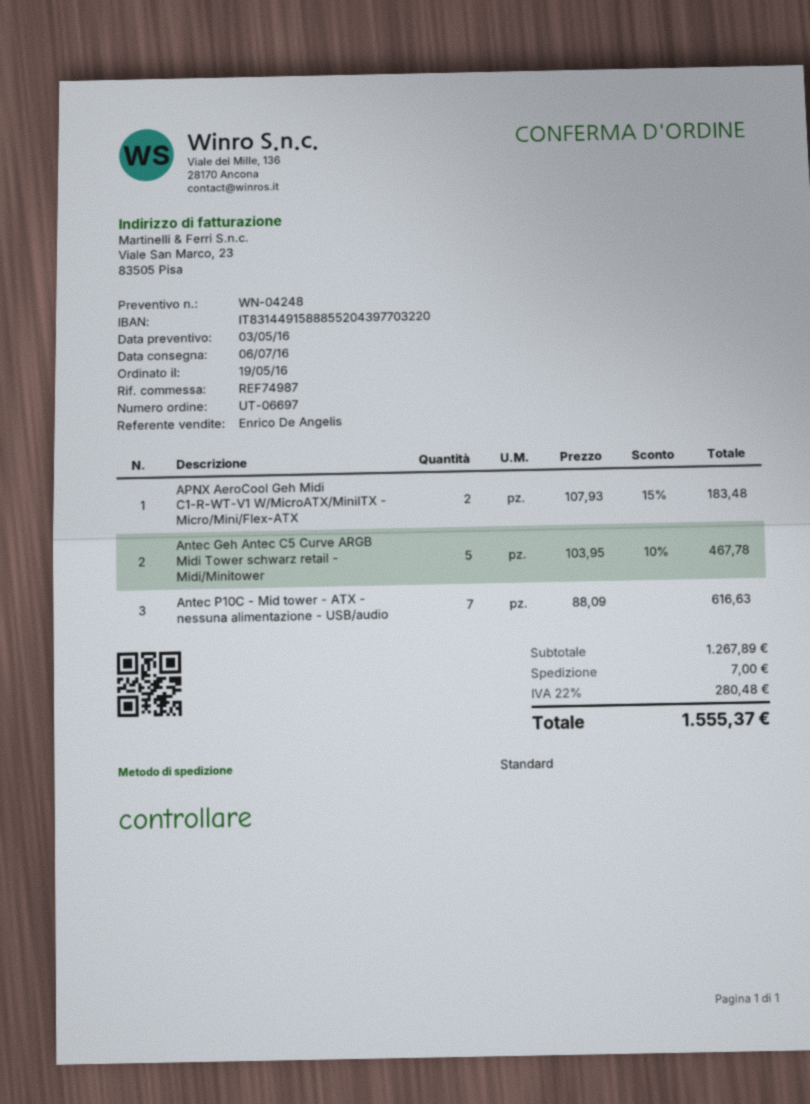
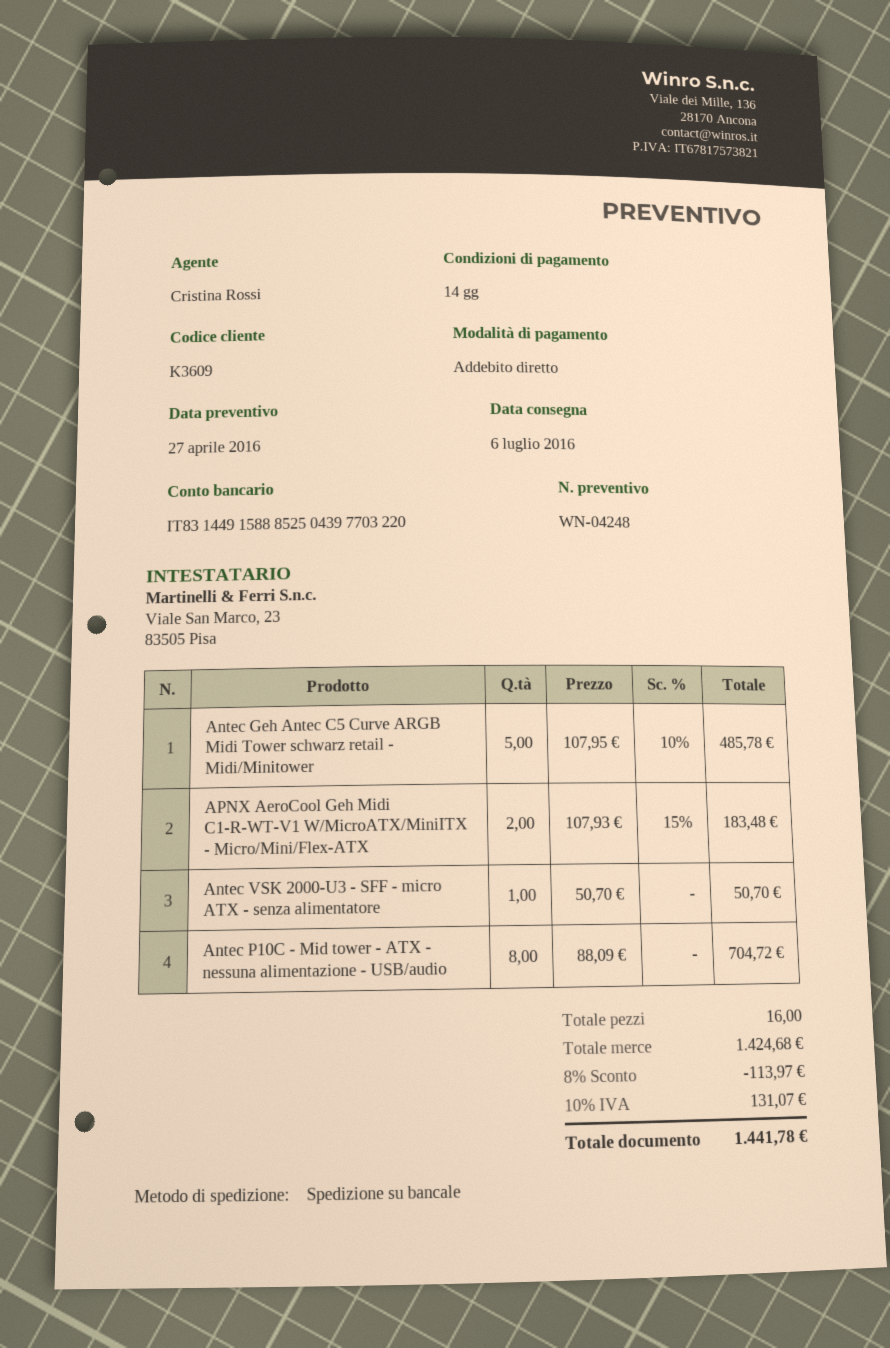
quote date: 2016-05-03 -> 2016-04-27
sales rep: Enrico De Angelis -> Cristina Rossi
bank account: IT8314491588855204397703220 -> IT8314491588852504397703220
shipping method: standard -> pallet freight
Antec Geh Antec C5 Curve ARGB Midi Tower schwarz retail - Midi/Minitower: 5 x 103.95 - 10% = 467.78 -> 5 x 107.95 - 10% = 485.78
Antec P10C - Mid tower - ATX - nessuna alimentazione - USB/audio: 7 x 88.09 = 616.63 -> 8 x 88.09 = 704.72
Antec VSK 2000-U3 - SFF - micro ATX - senza alimentatore: none -> 1 x 50.70 = 50.70
subtotal: 1267.89 -> 1424.68
discount: none -> 8% = 113.97
shipping: 7.00 -> none
tax: 22% = 280.48 -> 10% = 131.07
total: 1555.37 -> 1441.78

